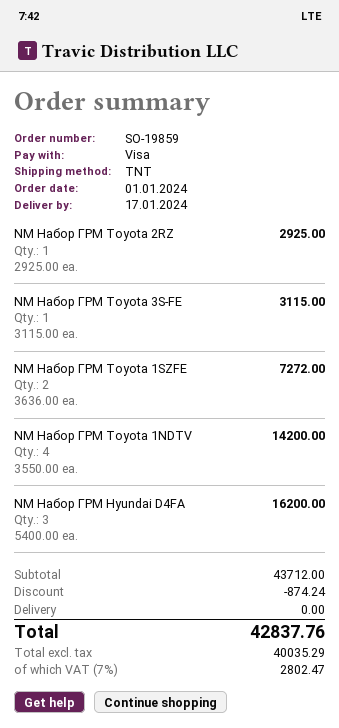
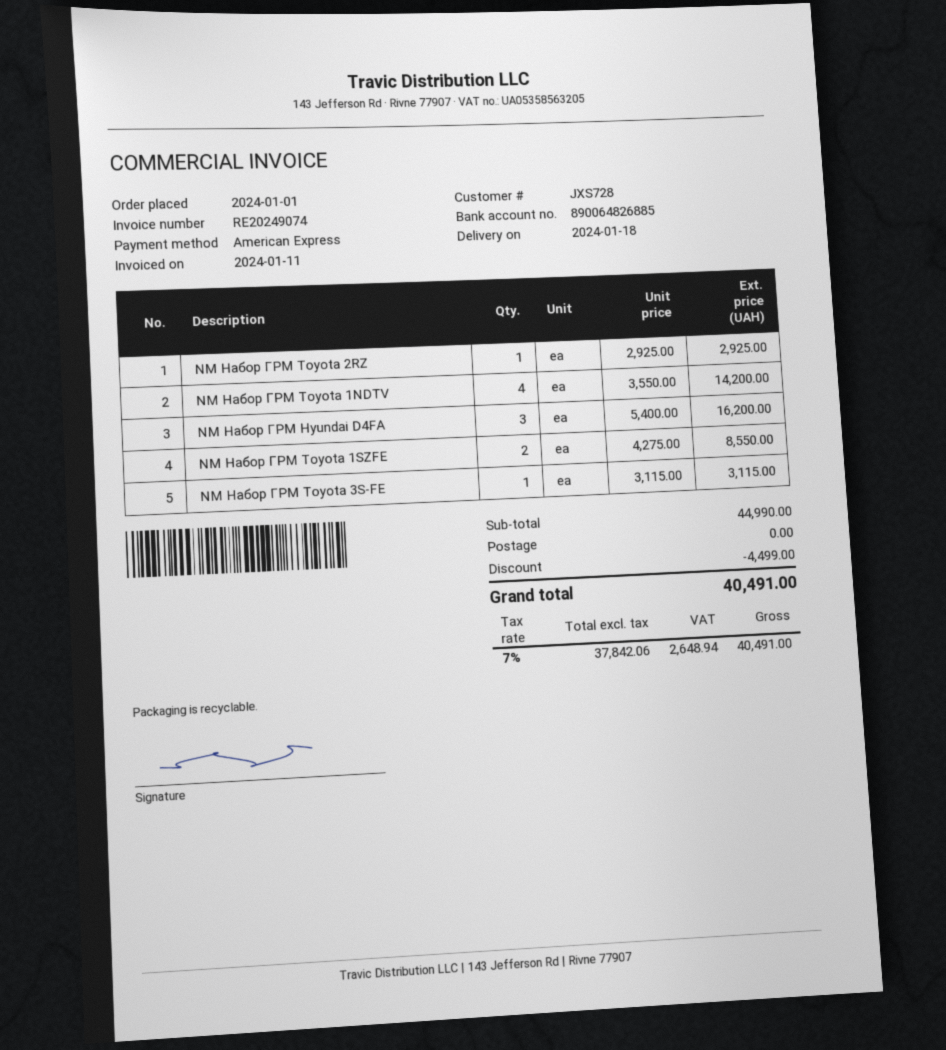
delivery date: 2024-01-17 -> 2024-01-18
payment method: Visa -> American Express
NM Набор ГРМ Toyota 1SZFE: 2 x 3636.00 = 7272.00 -> 2 x 4275.00 = 8550.00
subtotal: 43712.00 -> 44990.00
discount: 874.24 -> 4499.00
net: 40035.29 -> 37842.06
tax: 7% = 2802.47 -> 7% = 2648.94
total: 42837.76 -> 40491.00

